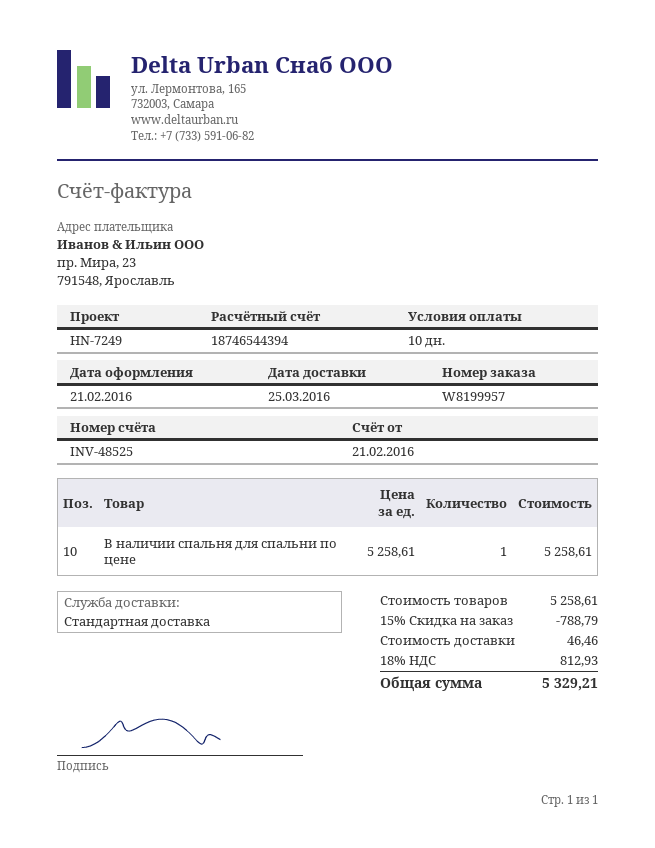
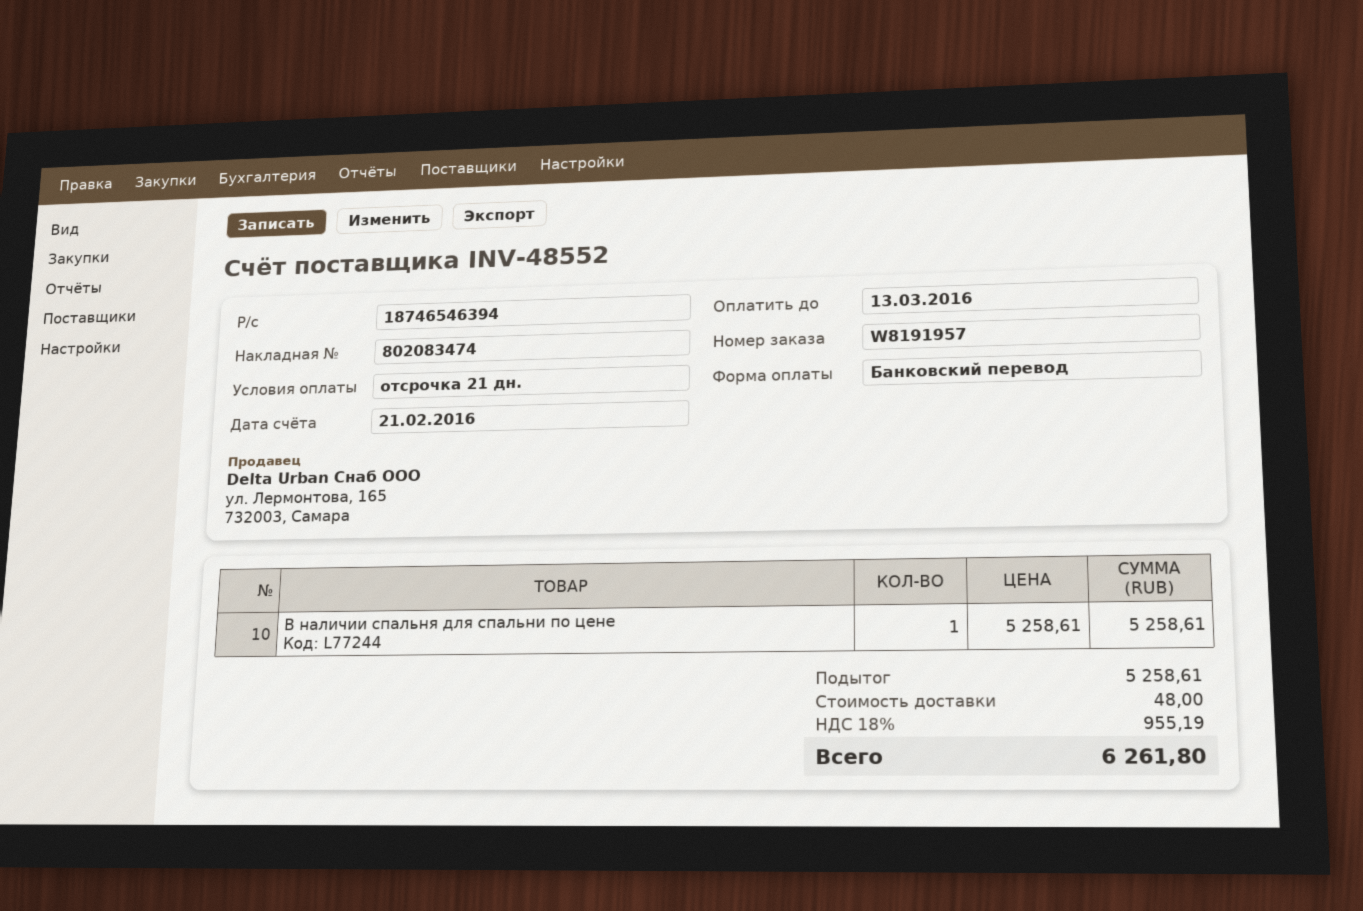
order number: W8199957 -> W8191957
invoice number: INV-48525 -> INV-48552
payment terms: 10 days -> 21 days
bank account: 18746544394 -> 18746546394
discount: 15% = 788.79 -> none
shipping: 46.46 -> 48.00
tax: 18% = 812.93 -> 18% = 955.19
total: 5329.21 -> 6261.80

